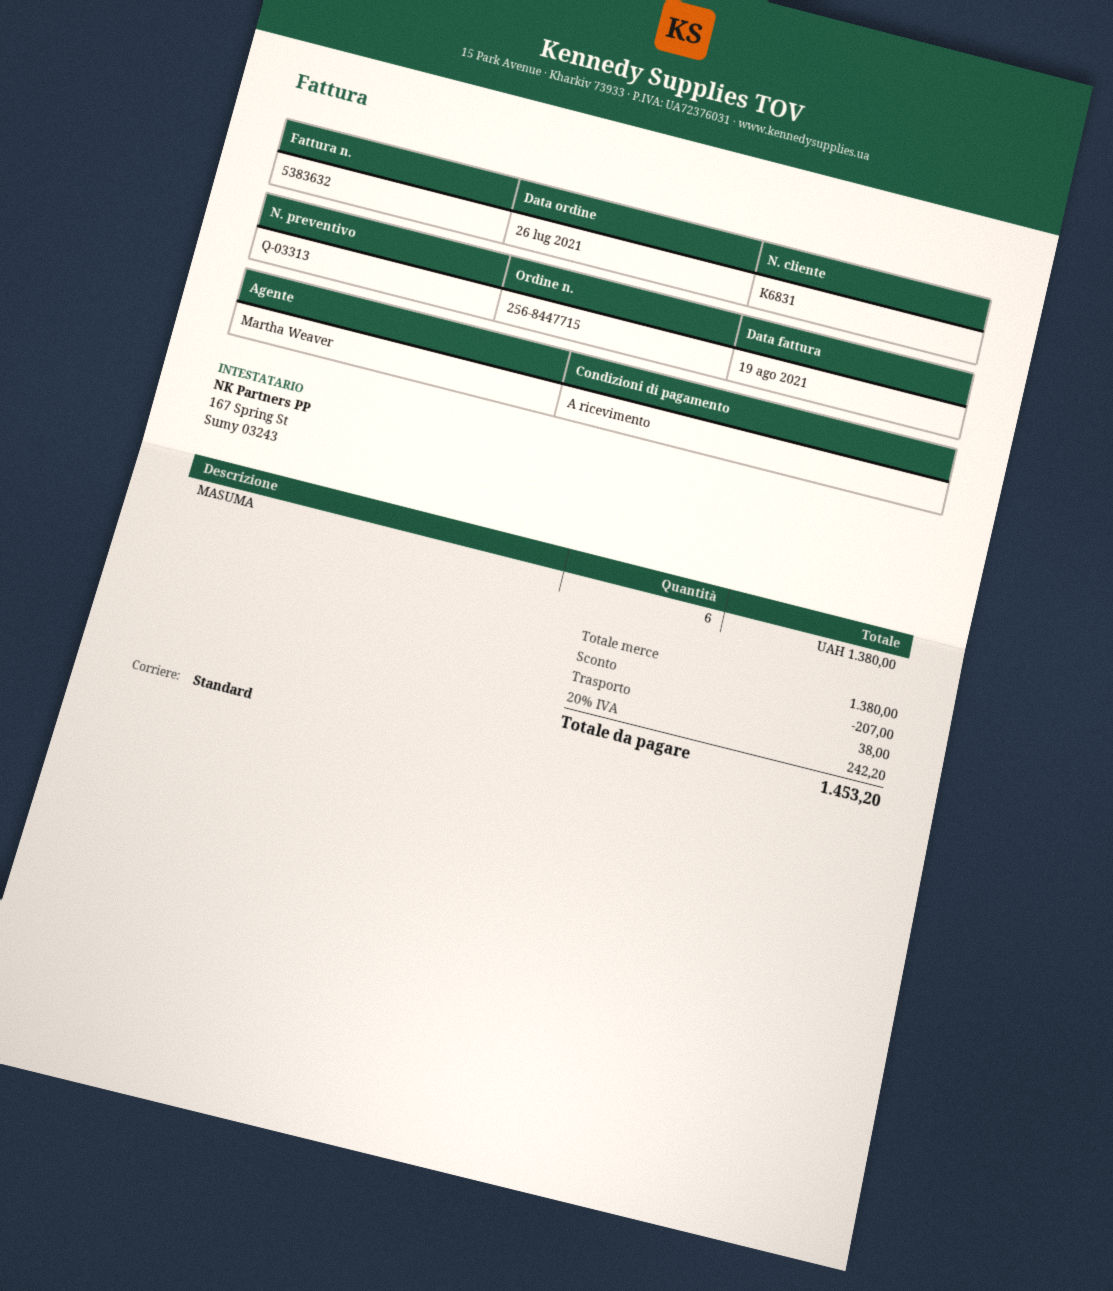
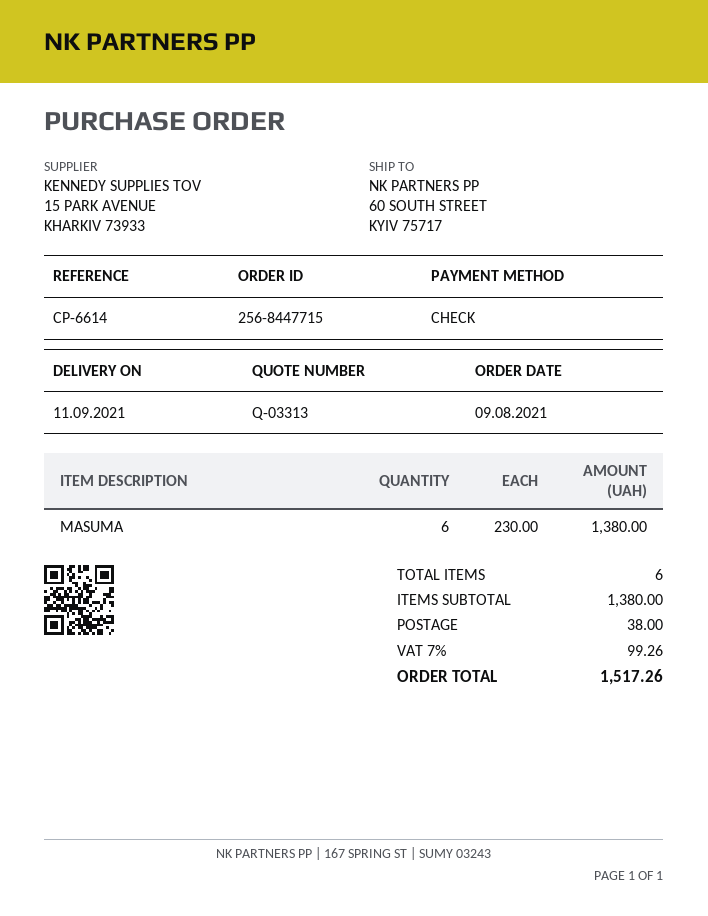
order date: 2021-07-26 -> 2021-08-09
discount: 207.00 -> none
tax: 20% = 242.20 -> 7% = 99.26
total: 1453.20 -> 1517.26

